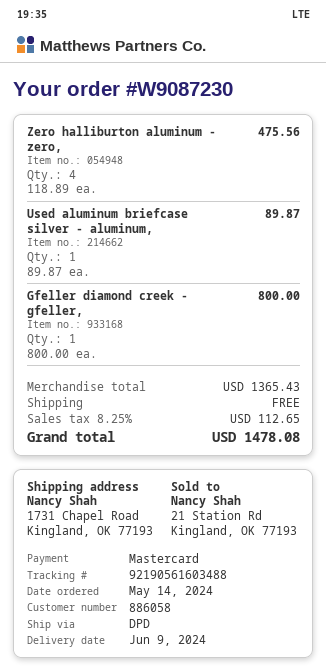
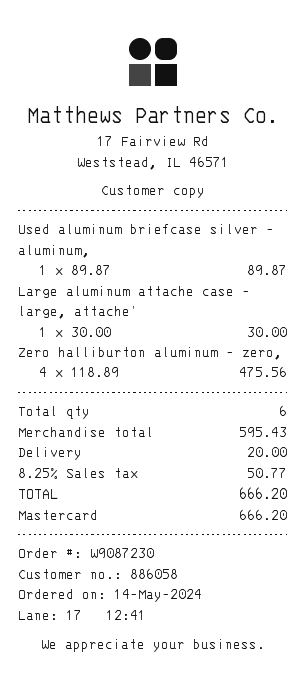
Gfeller diamond creek - gfeller,: 1 x 800.00 = 800.00 -> none
Large aluminum attache case - large, attache’: none -> 1 x 30.00 = 30.00
subtotal: 1365.43 -> 595.43
shipping: 0.00 -> 20.00
tax: 8.25% = 112.65 -> 8.25% = 50.77
total: 1478.08 -> 666.20

